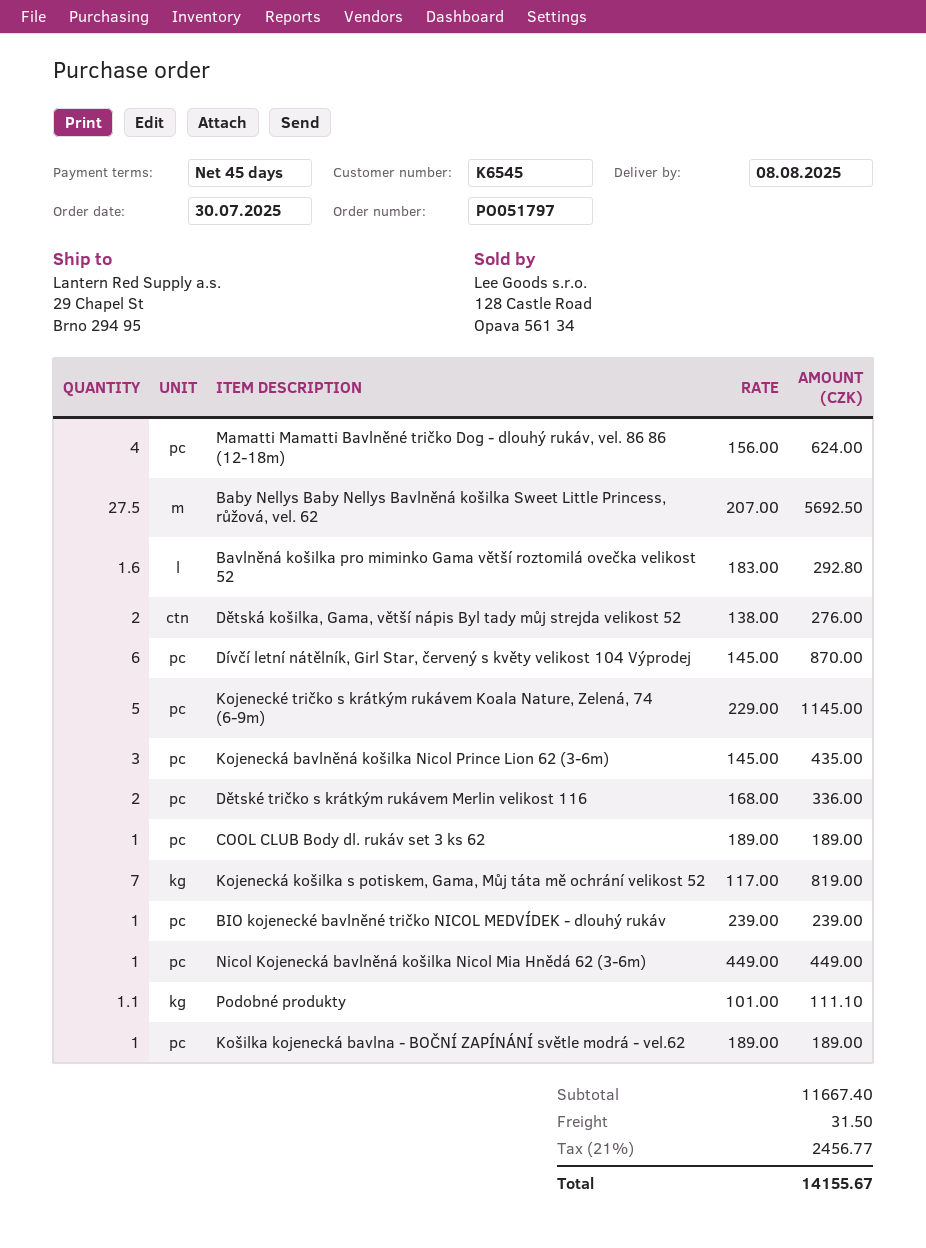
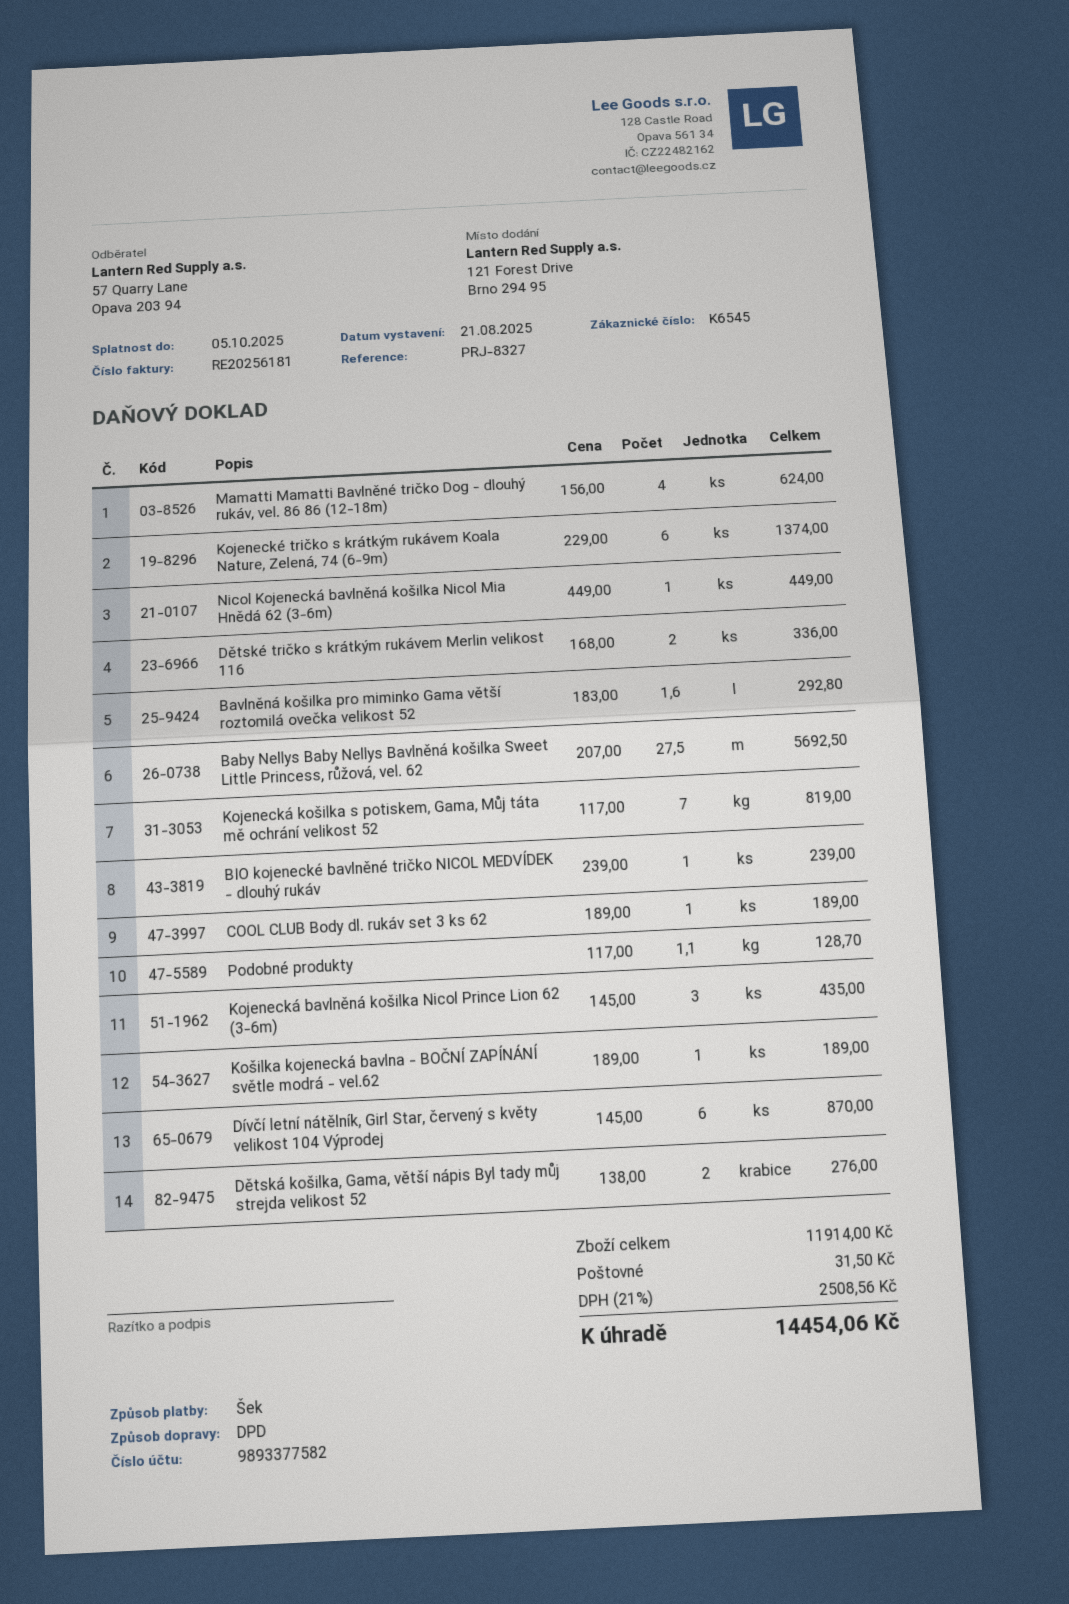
ship to: 29 Chapel St, Brno 294 95 -> 121 Forest Drive, Brno 294 95
Kojenecké tričko s krátkým rukávem Koala Nature, Zelená, 74 (6-9m): 5 x 229.00 = 1145.00 -> 6 x 229.00 = 1374.00
Podobné produkty: 1.1 x 101.00 = 111.10 -> 1.1 x 117.00 = 128.70
subtotal: 11667.40 -> 11914.00
tax: 21% = 2456.77 -> 21% = 2508.56
total: 14155.67 -> 14454.06

